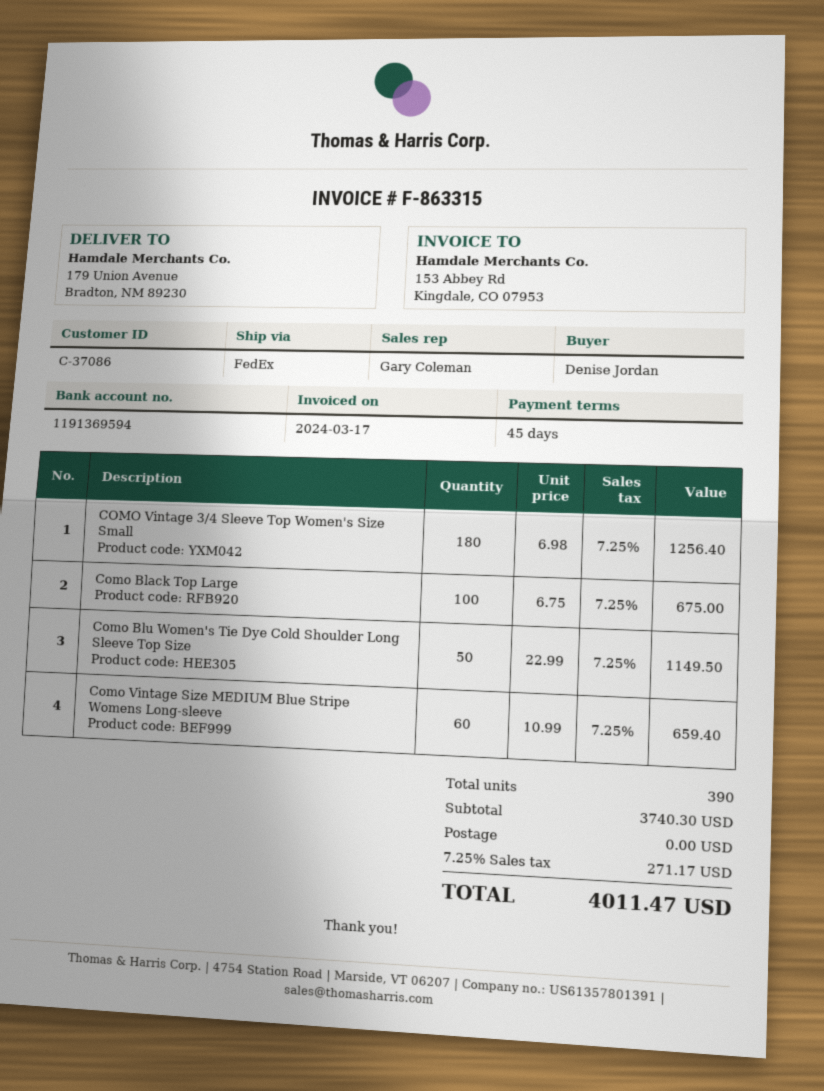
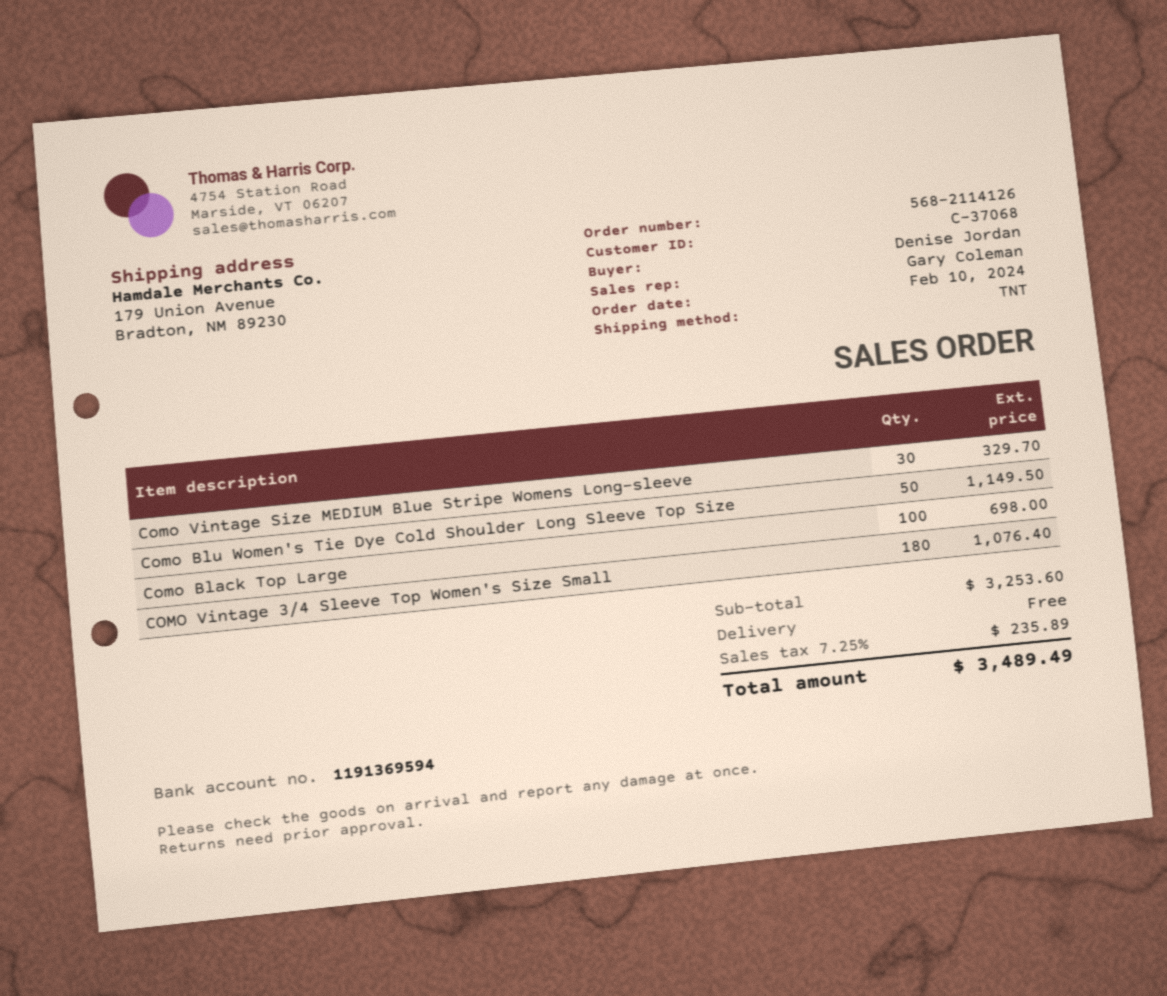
customer number: C-37086 -> C-37068
shipping method: FedEx -> TNT
COMO Vintage 3/4 Sleeve Top Women's Size Small: 180 for 1256.40 -> 180 for 1076.40
Como Black Top Large: 100 for 675.00 -> 100 for 698.00
Como Vintage Size MEDIUM Blue Stripe Womens Long-sleeve: 60 for 659.40 -> 30 for 329.70
subtotal: 3740.30 -> 3253.60
tax: 7.25% = 271.17 -> 7.25% = 235.89
total: 4011.47 -> 3489.49

